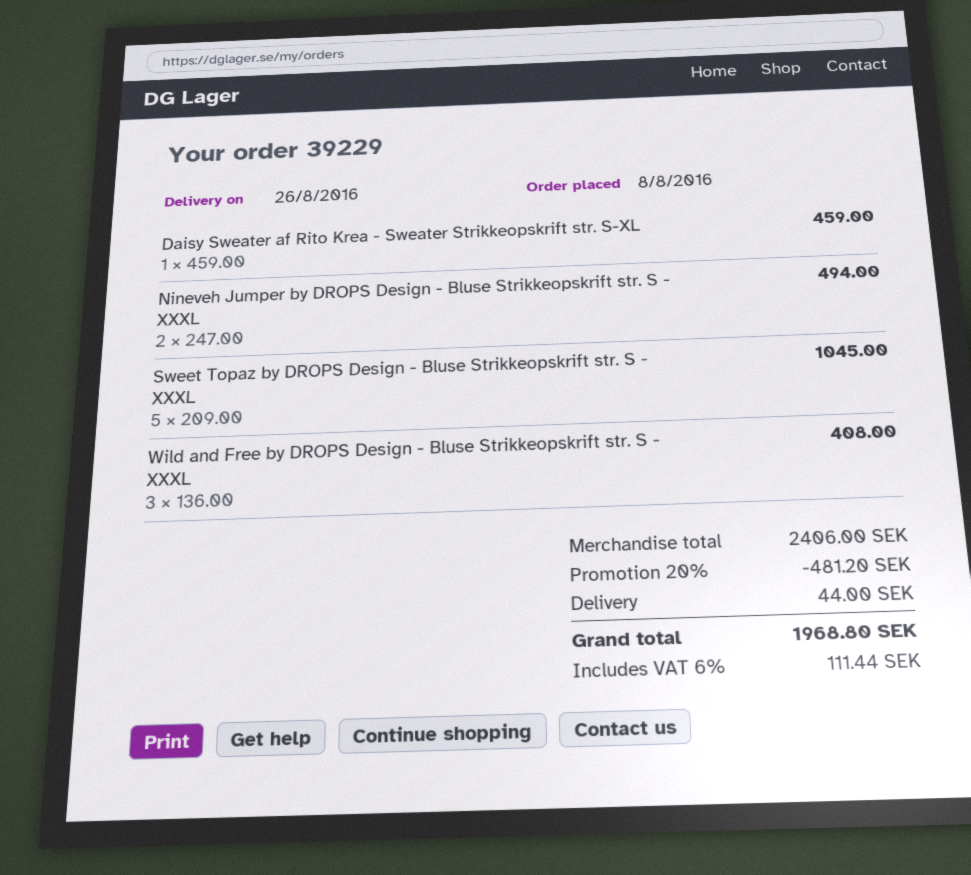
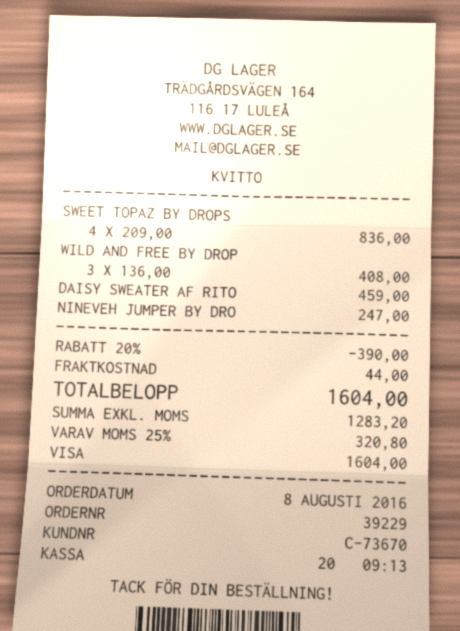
Nineveh Jumper by DROPS Design - Bluse Strikkeopskrift str. S - XXXL: 2 x 247.00 = 494.00 -> 1 x 247.00 = 247.00
Sweet Topaz by DROPS Design - Bluse Strikkeopskrift str. S - XXXL: 5 x 209.00 = 1045.00 -> 4 x 209.00 = 836.00
discount: 20% = 481.20 -> 20% = 390.00
tax: 6% = 111.44 -> 25% = 320.80
total: 1968.80 -> 1604.00

